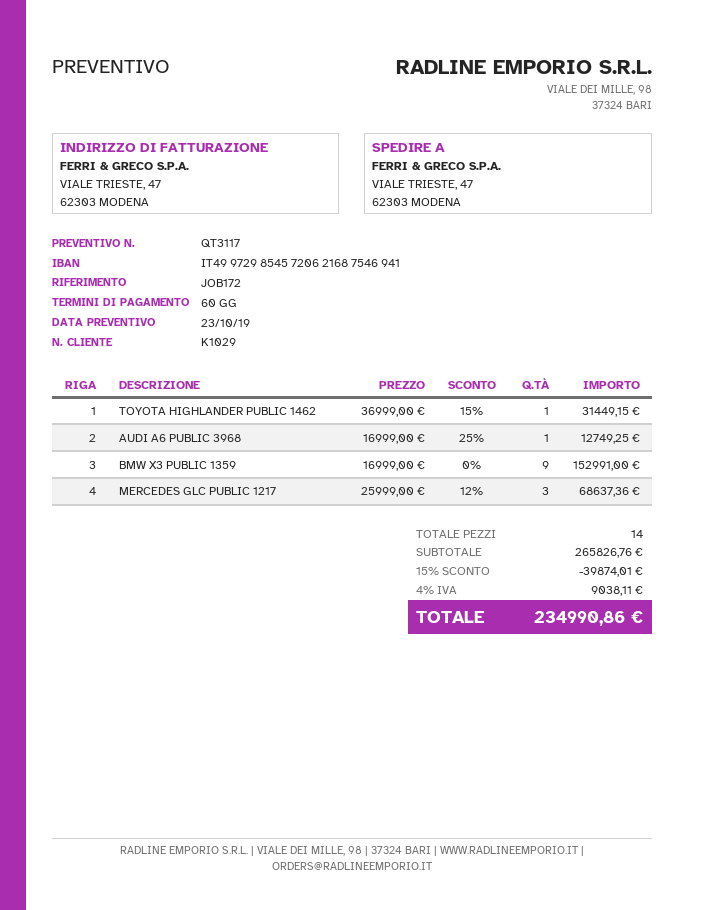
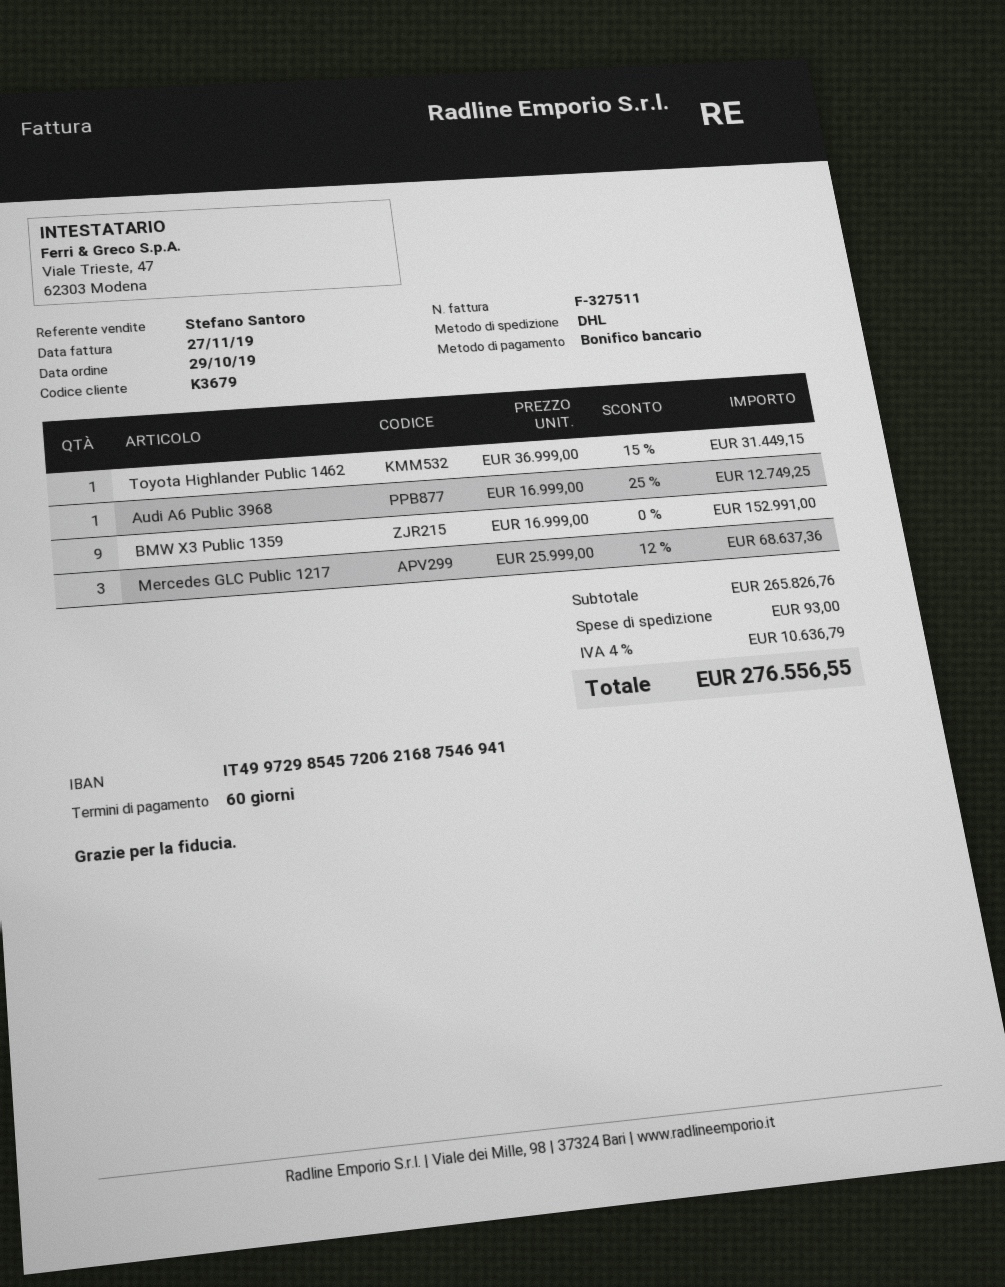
customer number: K1029 -> K3679
discount: 15% = 39874.01 -> none
shipping: none -> 93.00
tax: 4% = 9038.11 -> 4% = 10636.79
total: 234990.86 -> 276556.55

